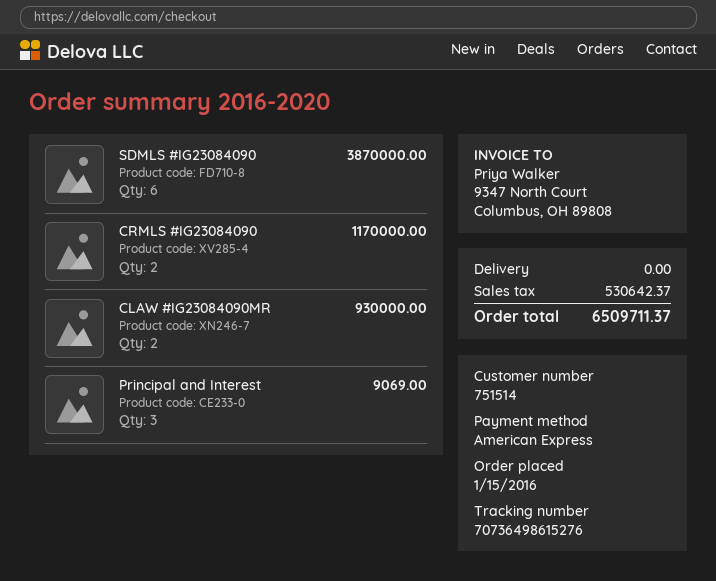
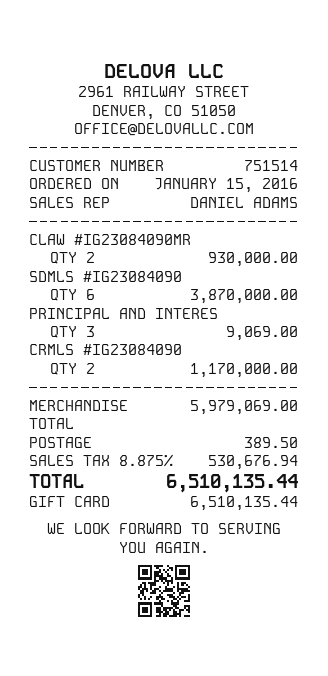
payment method: American Express -> gift card
shipping: 0.00 -> 389.50
tax: 530642.37 -> 530676.94
total: 6509711.37 -> 6510135.44

